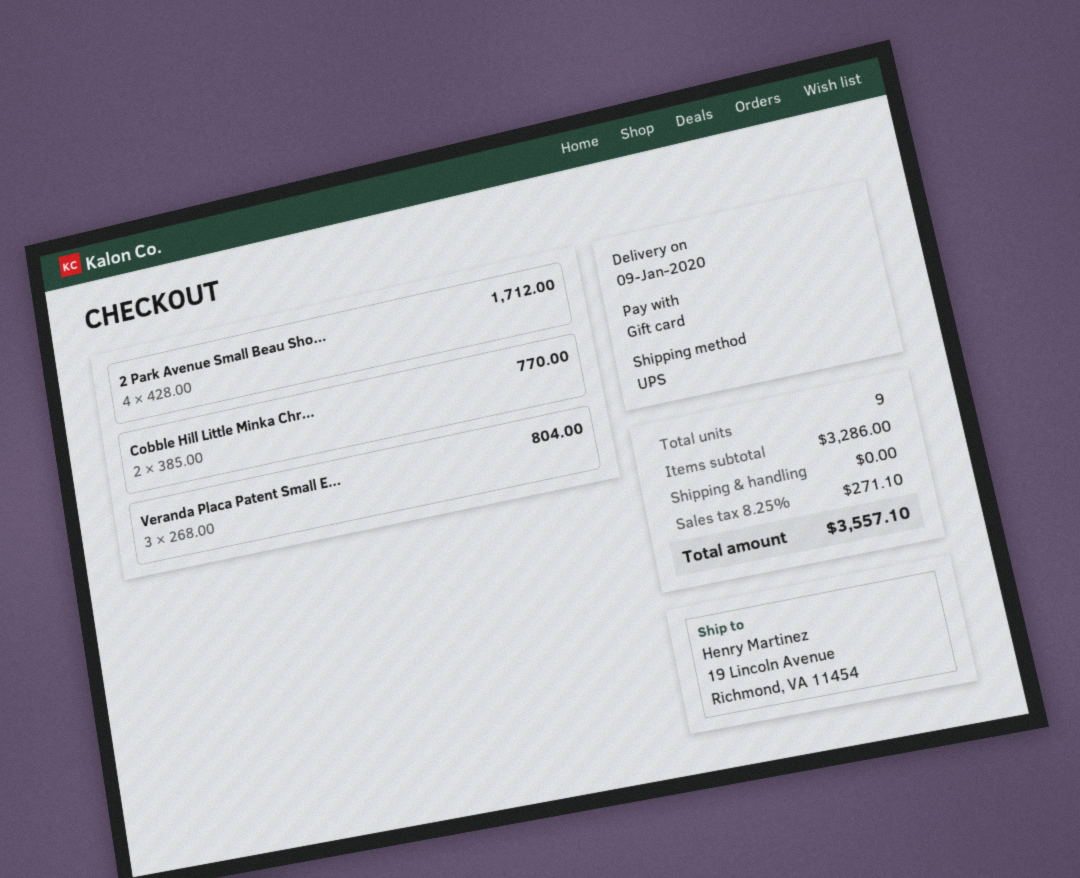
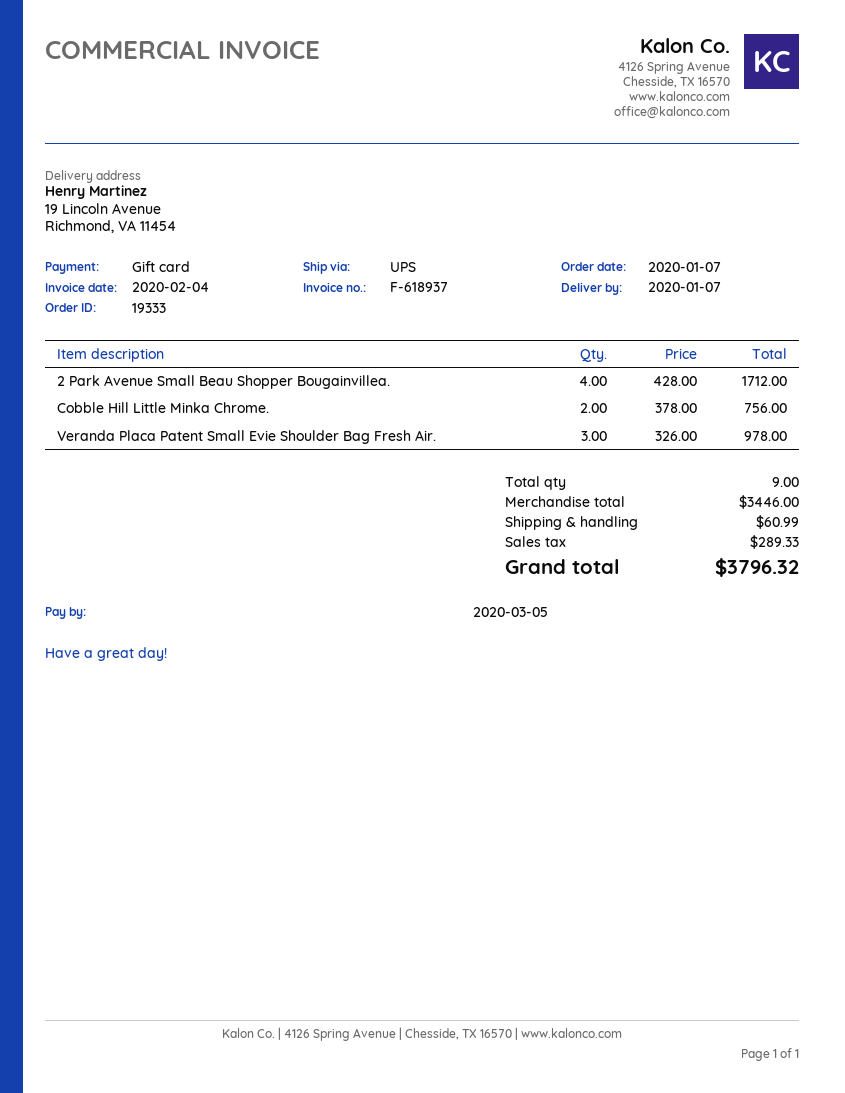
delivery date: 2020-01-09 -> 2020-01-07
Cobble Hill Little Minka Chr...: 2 x 385.00 = 770.00 -> 2 x 378.00 = 756.00
Veranda Placa Patent Small E...: 3 x 268.00 = 804.00 -> 3 x 326.00 = 978.00
subtotal: 3286.00 -> 3446.00
shipping: 0.00 -> 60.99
tax: 271.10 -> 289.33
total: 3557.10 -> 3796.32

